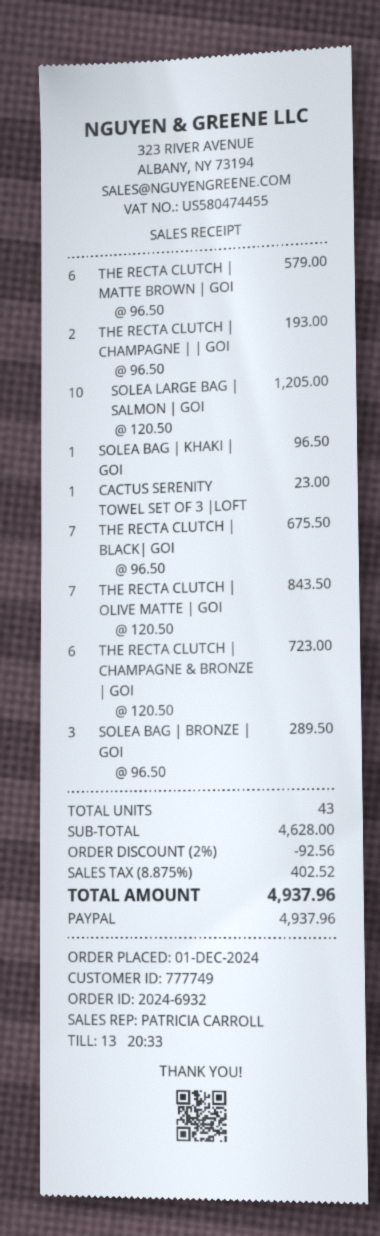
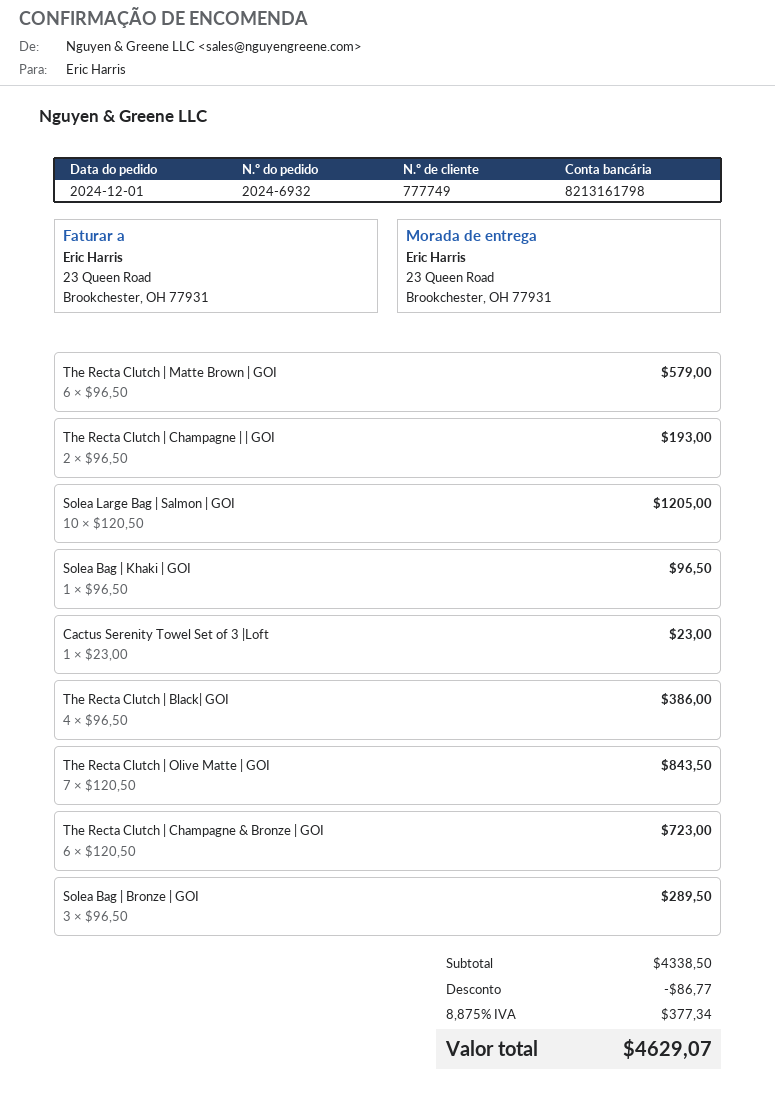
THE RECTA CLUTCH | BLACK| GOI: 7 x 96.50 = 675.50 -> 4 x 96.50 = 386.00
subtotal: 4628.00 -> 4338.50
discount: 92.56 -> 86.77
tax: 8.875% = 402.52 -> 8.875% = 377.34
total: 4937.96 -> 4629.07

